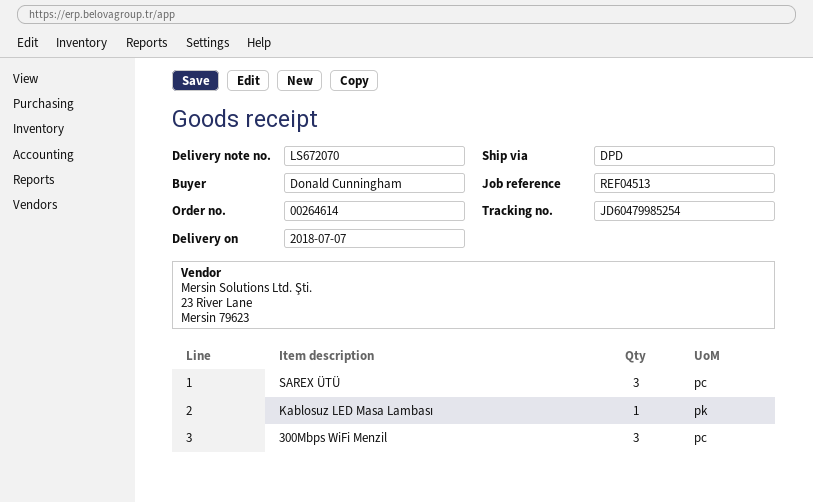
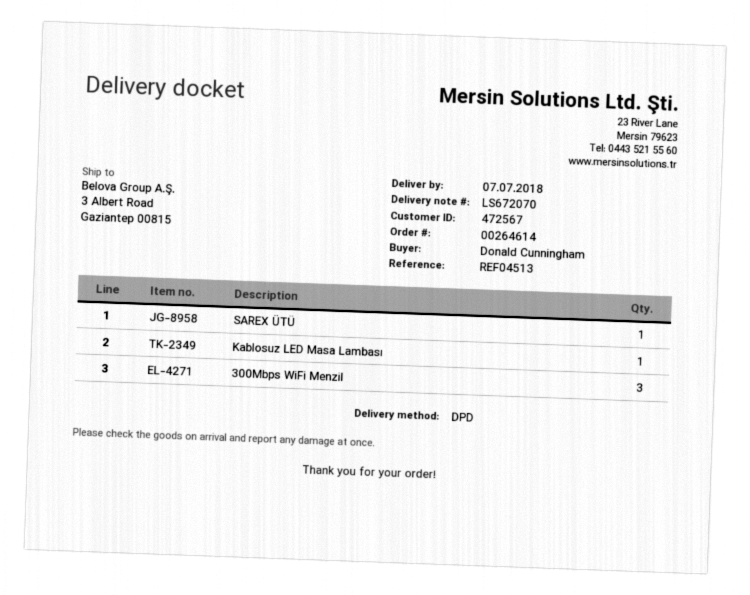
SAREX ÜTÜ: 3 -> 1

